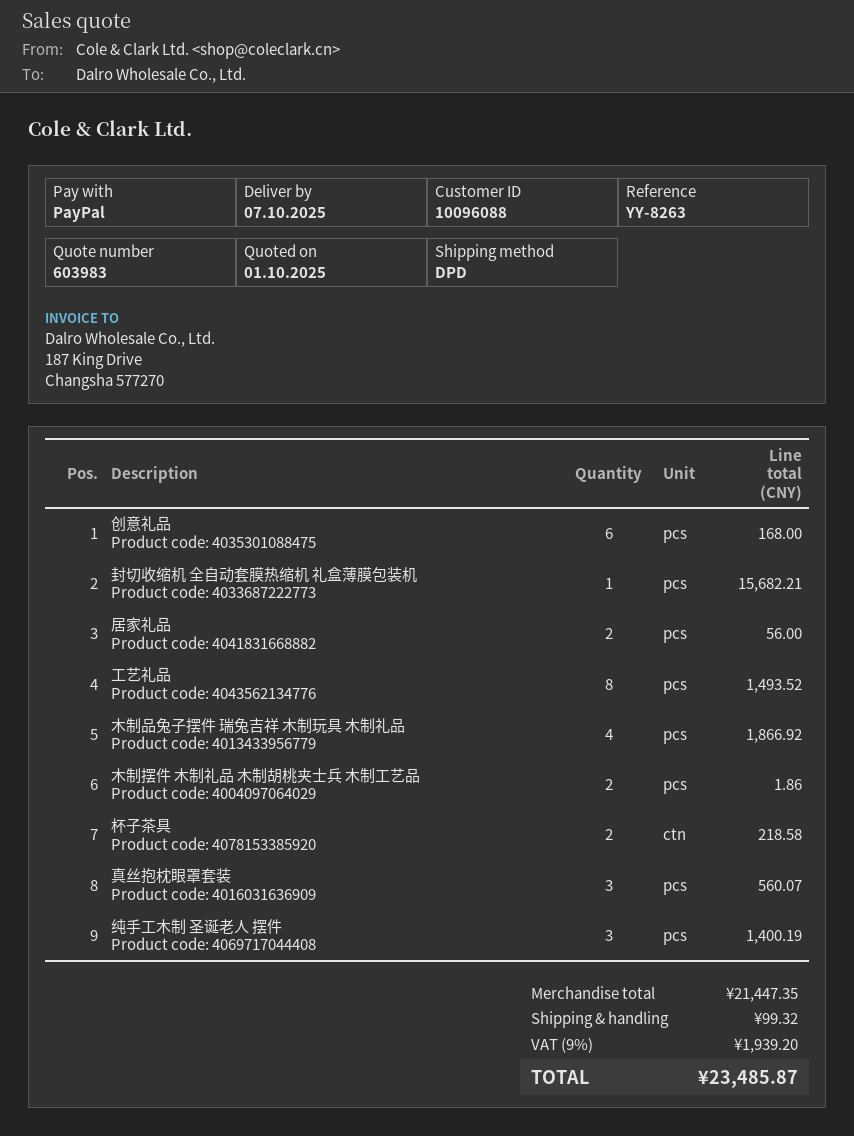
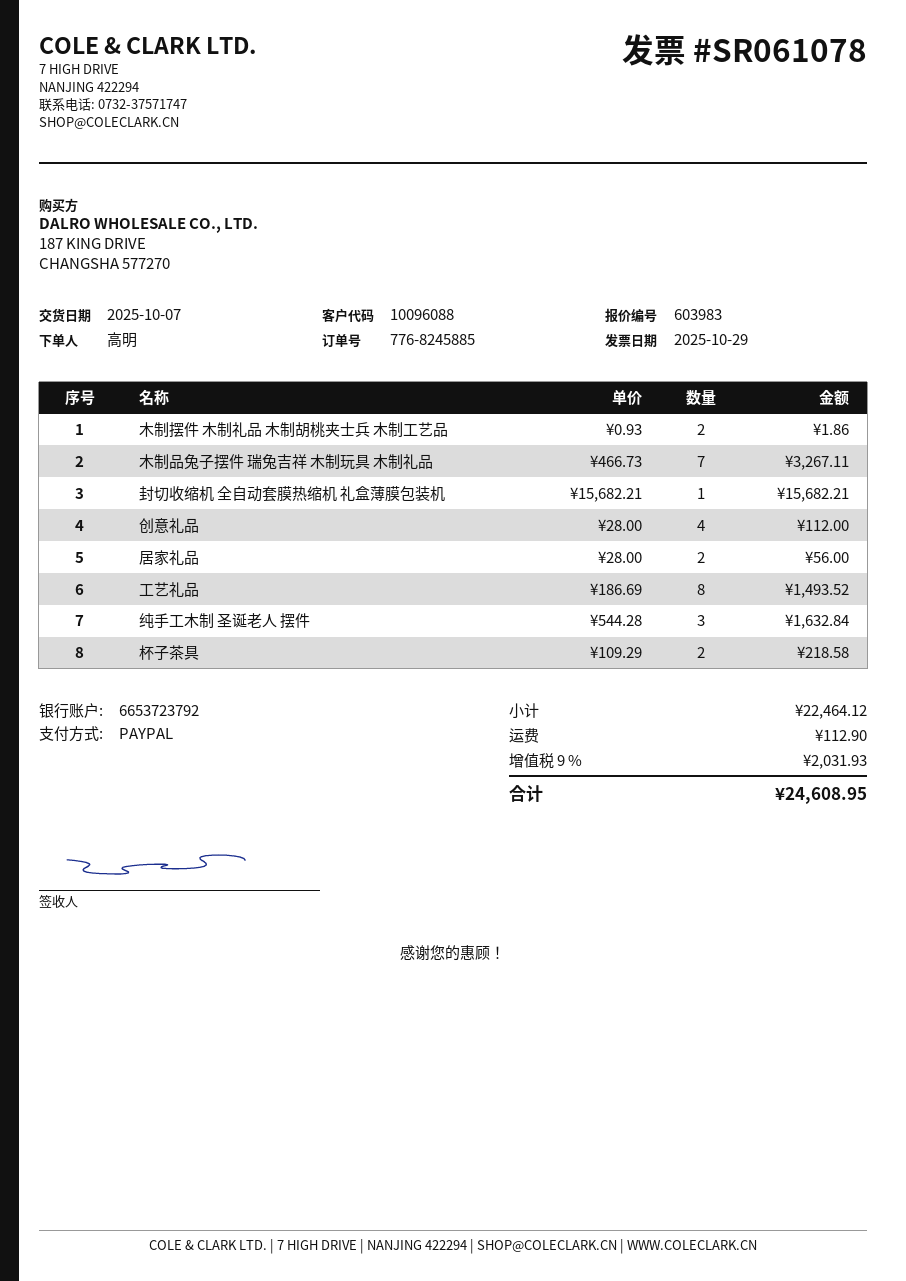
创意礼品: 6 for 168.00 -> 4 for 112.00
木制品兔子摆件 瑞兔吉祥 木制玩具 木制礼品: 4 for 1866.92 -> 7 for 3267.11
真丝抱枕眼罩套装: 3 for 560.07 -> none
纯手工木制 圣诞老人 摆件: 3 for 1400.19 -> 3 for 1632.84
subtotal: 21447.35 -> 22464.12
shipping: 99.32 -> 112.90
tax: 9% = 1939.20 -> 9% = 2031.93
total: 23485.87 -> 24608.95

